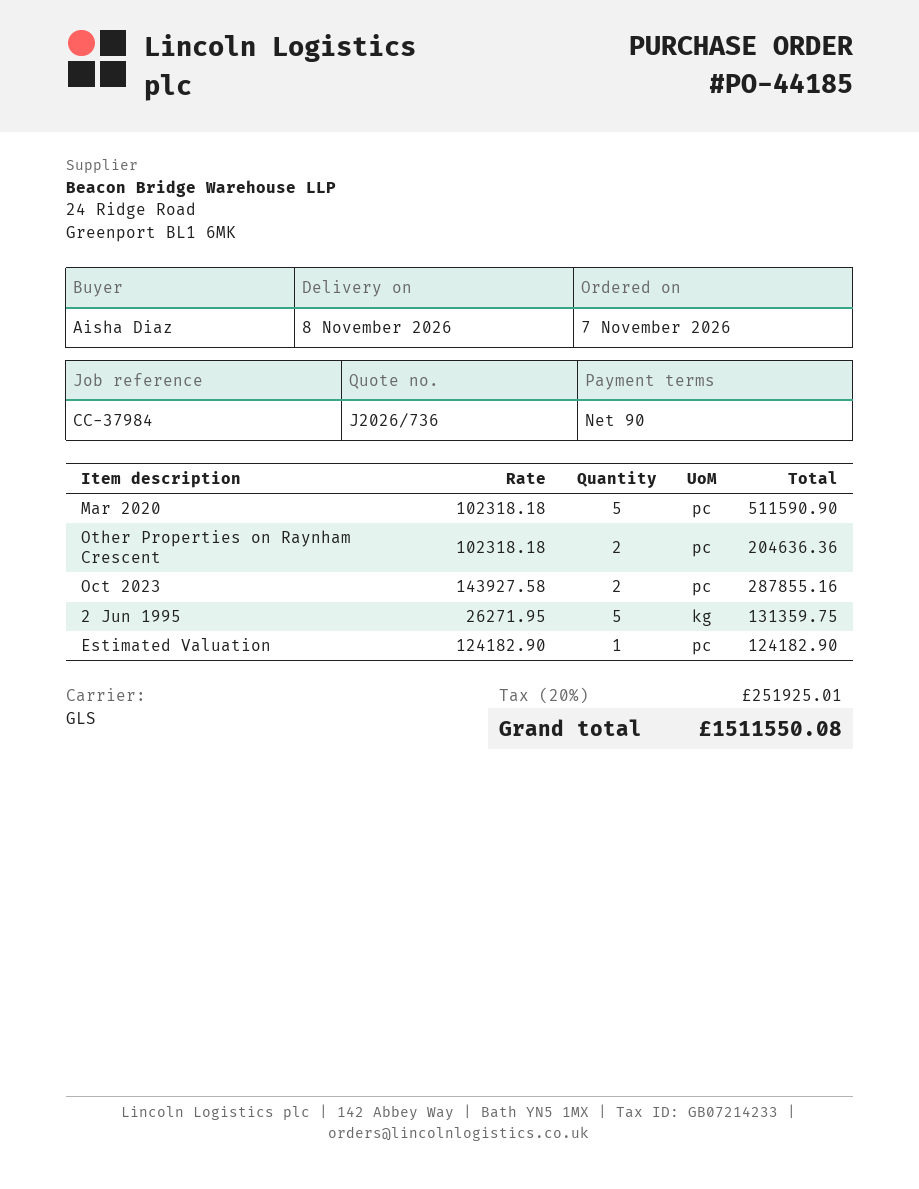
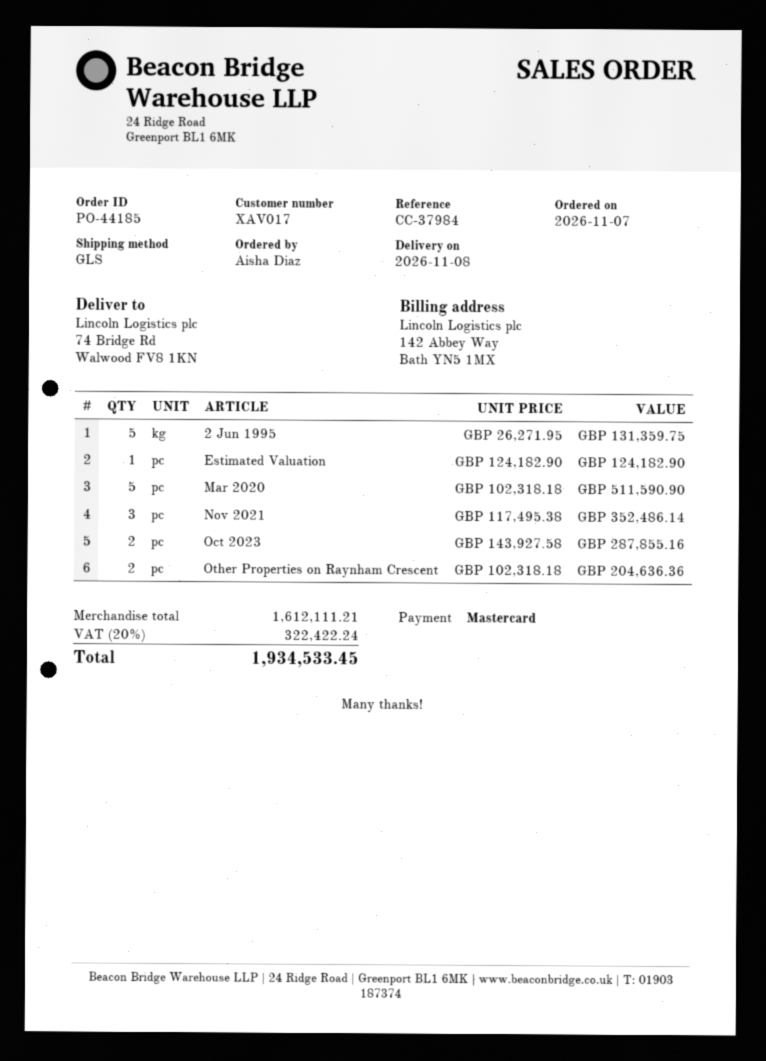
Nov 2021: none -> 3 x 117495.38 = 352486.14
tax: 20% = 251925.01 -> 20% = 322422.24
total: 1511550.08 -> 1934533.45

